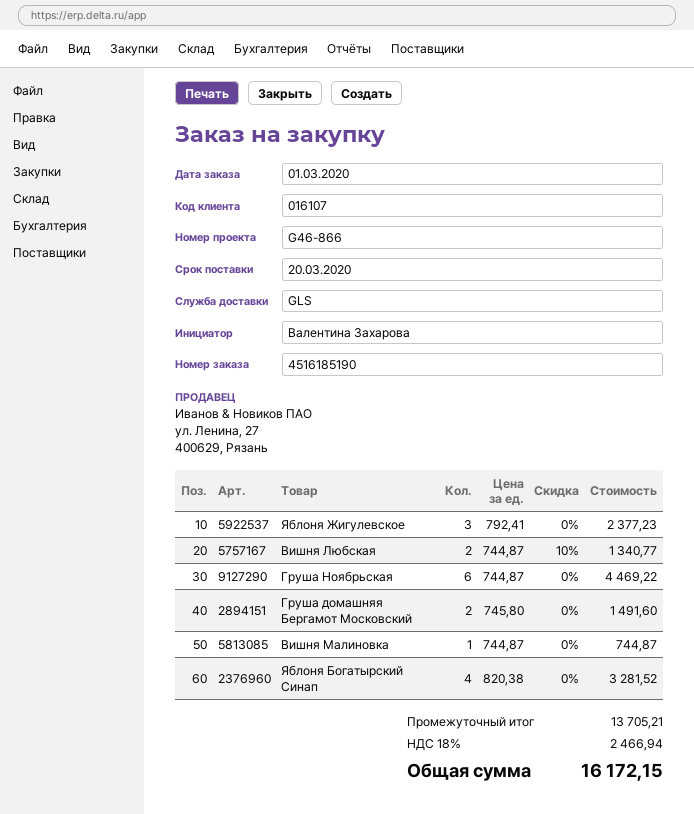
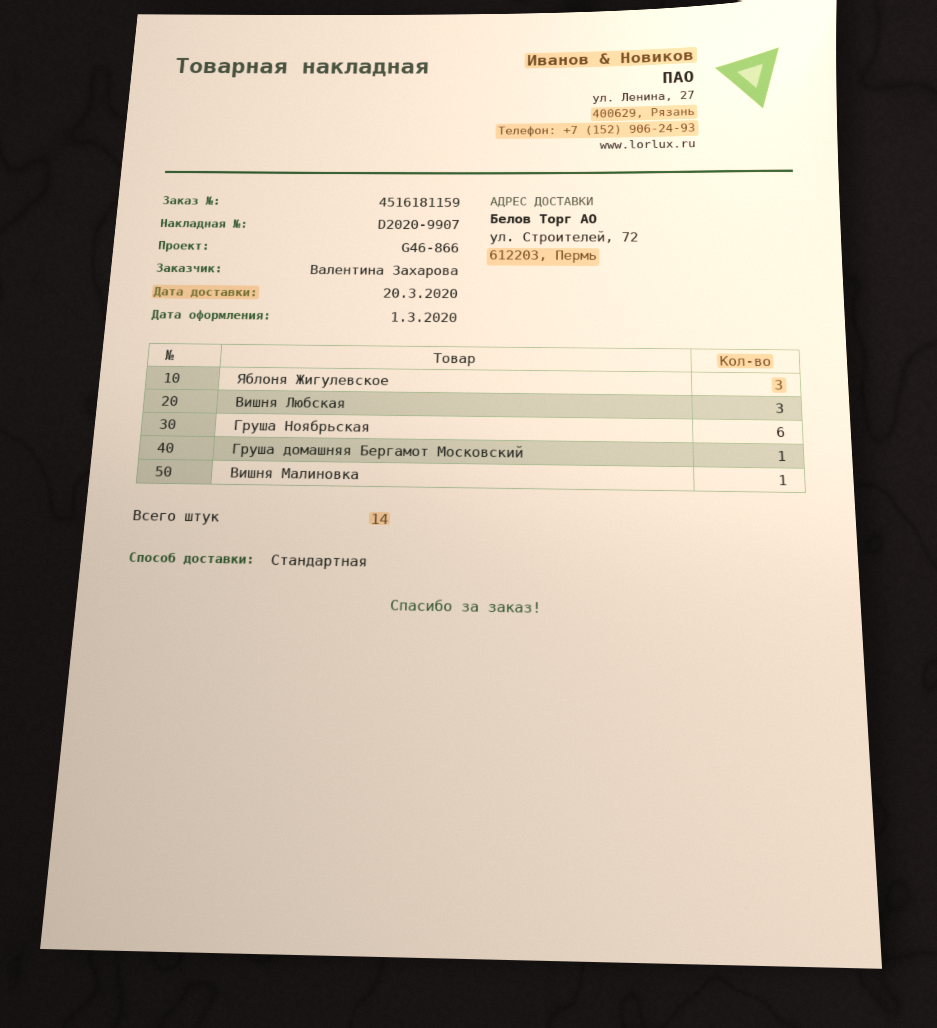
order number: 4516185190 -> 4516181159
shipping method: GLS -> standard
Вишня Любская: 2 -> 3
Груша домашняя Бергамот Московский: 2 -> 1
Яблоня Богатырский Синап: 4 -> none

